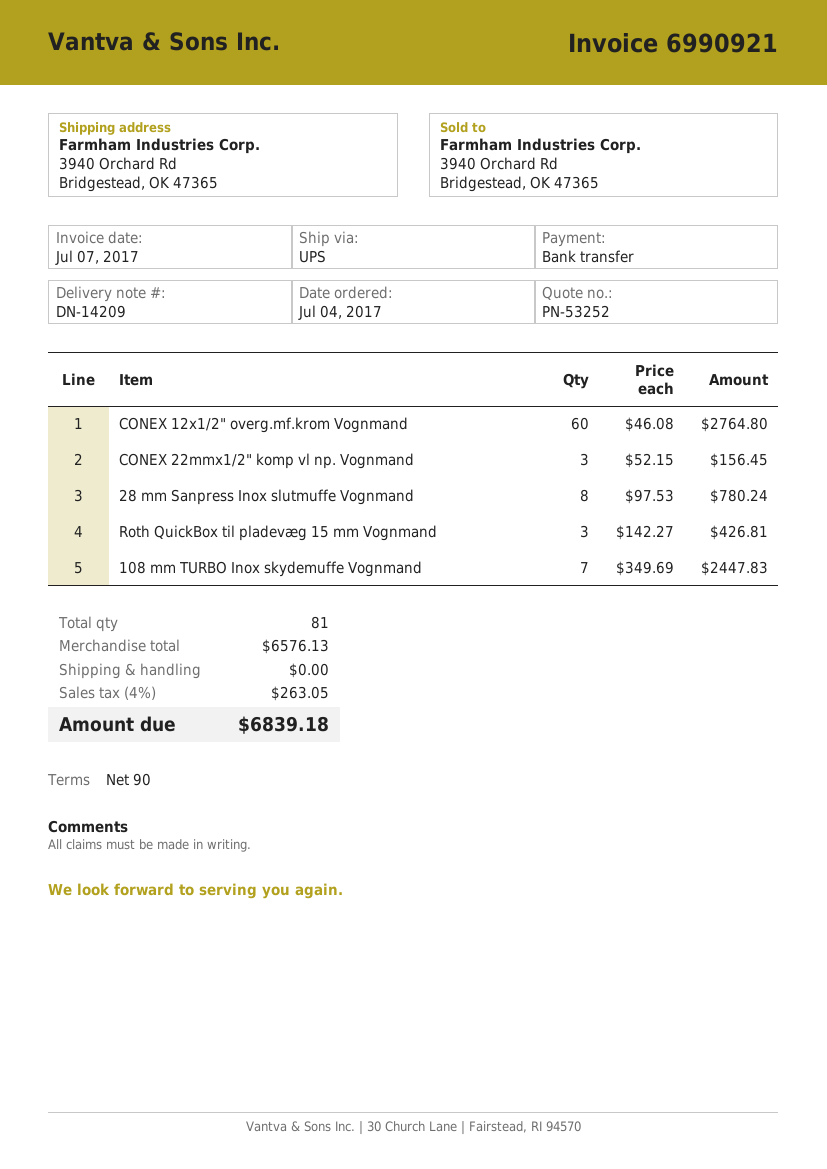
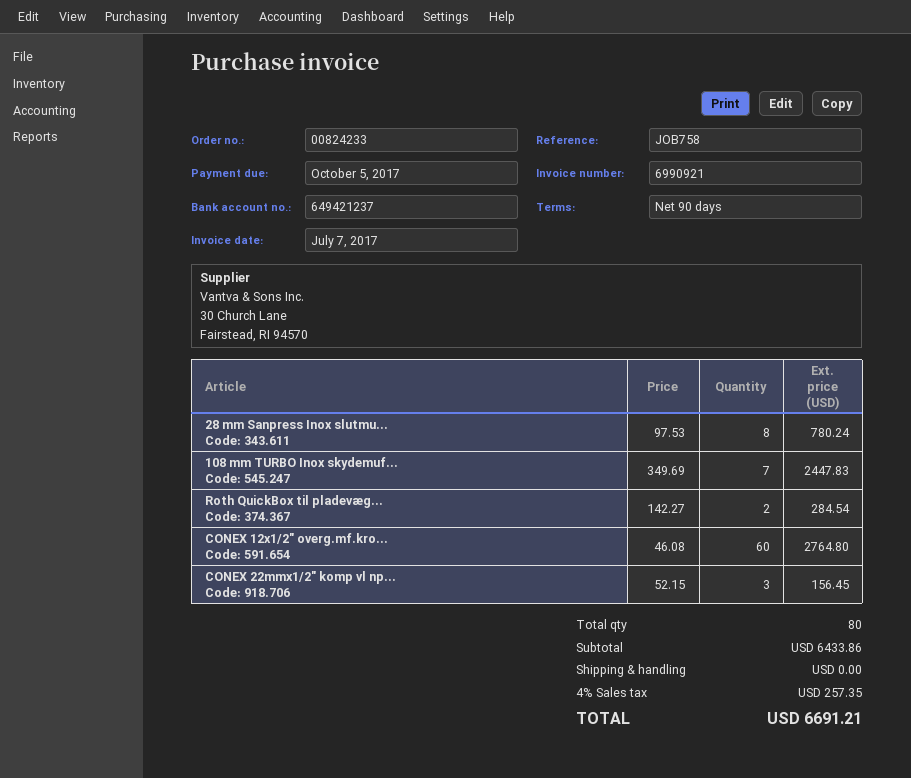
Roth QuickBox til pladevæg 15 mm Vognmand: 3 x 142.27 = 426.81 -> 2 x 142.27 = 284.54
total quantity: 81 -> 80
subtotal: 6576.13 -> 6433.86
tax: 4% = 263.05 -> 4% = 257.35
total: 6839.18 -> 6691.21

